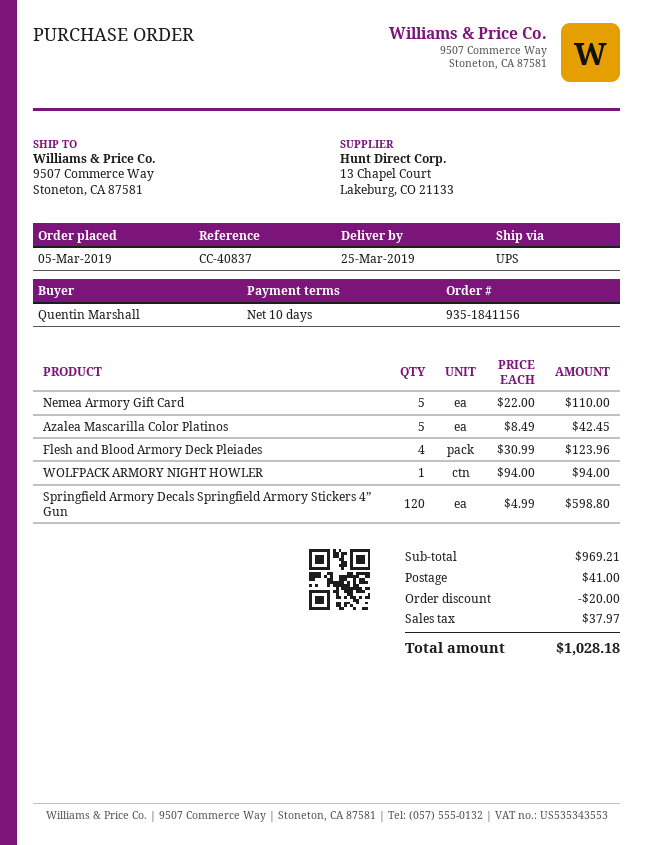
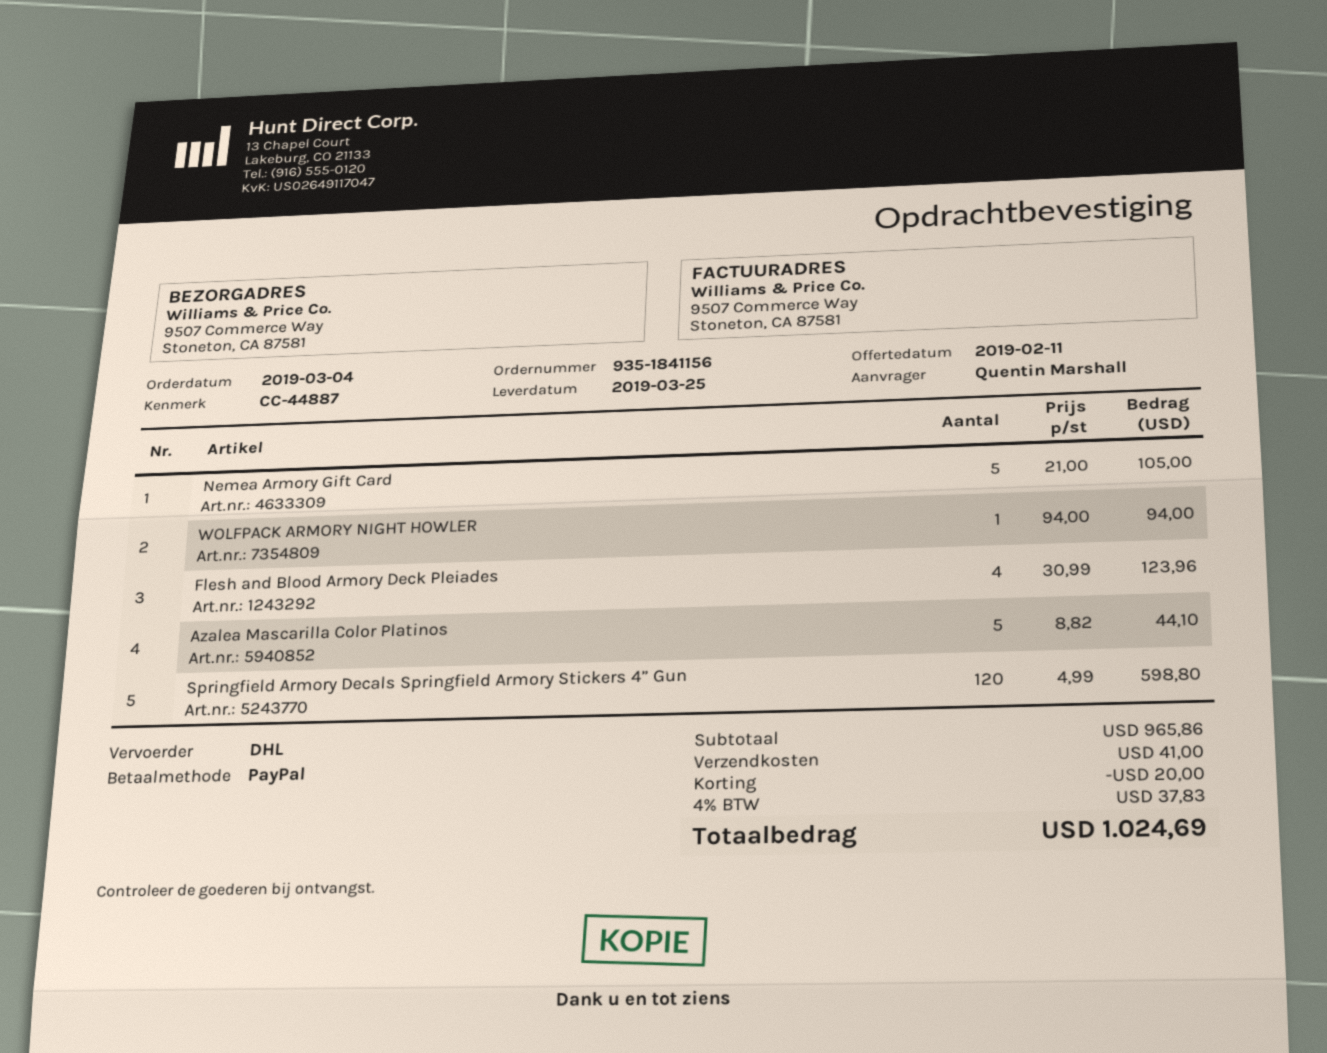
order date: 2019-03-05 -> 2019-03-04
reference: CC-40837 -> CC-44887
shipping method: UPS -> DHL
Nemea Armory Gift Card: 5 x 22.00 = 110.00 -> 5 x 21.00 = 105.00
Azalea Mascarilla Color Platinos: 5 x 8.49 = 42.45 -> 5 x 8.82 = 44.10
subtotal: 969.21 -> 965.86
tax: 37.97 -> 37.83
total: 1028.18 -> 1024.69

